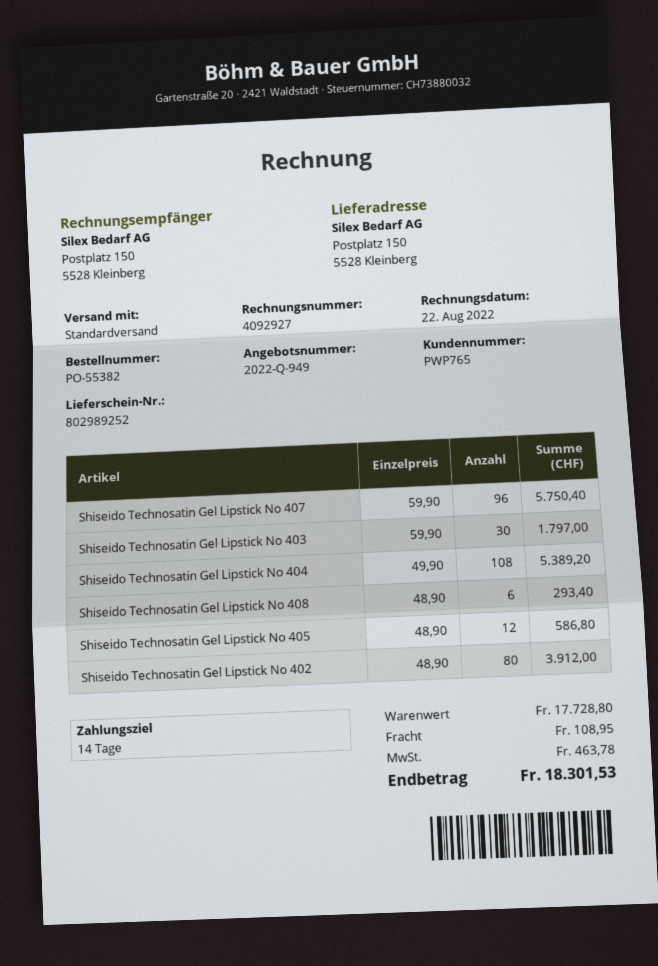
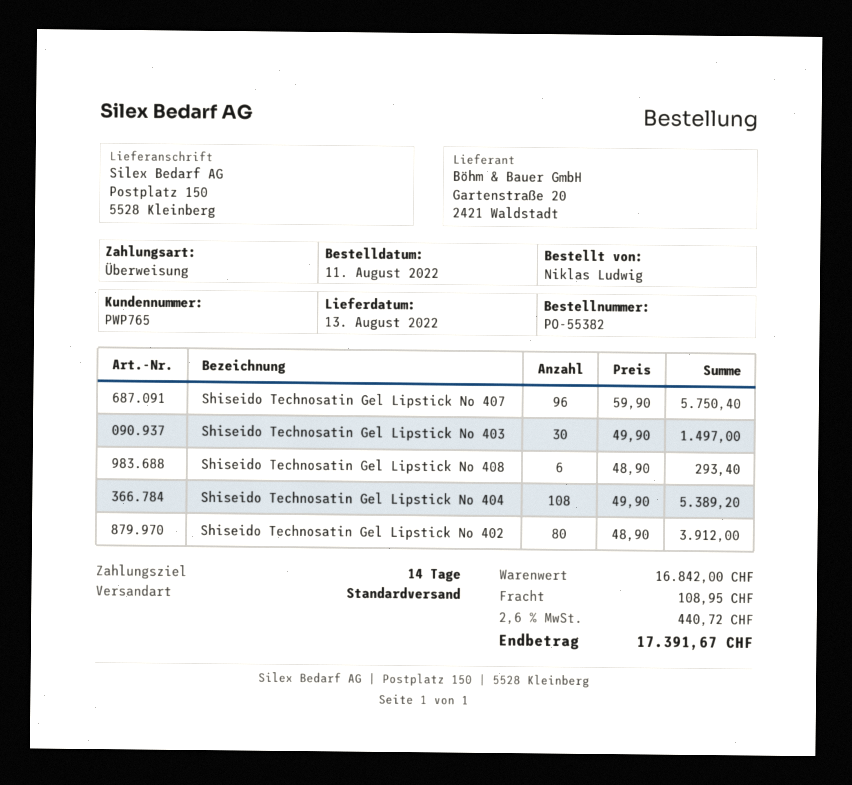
Shiseido Technosatin Gel Lipstick No 403: 30 x 59.90 = 1797.00 -> 30 x 49.90 = 1497.00
Shiseido Technosatin Gel Lipstick No 405: 12 x 48.90 = 586.80 -> none
subtotal: 17728.80 -> 16842.00
tax: 463.78 -> 440.72
total: 18301.53 -> 17391.67

